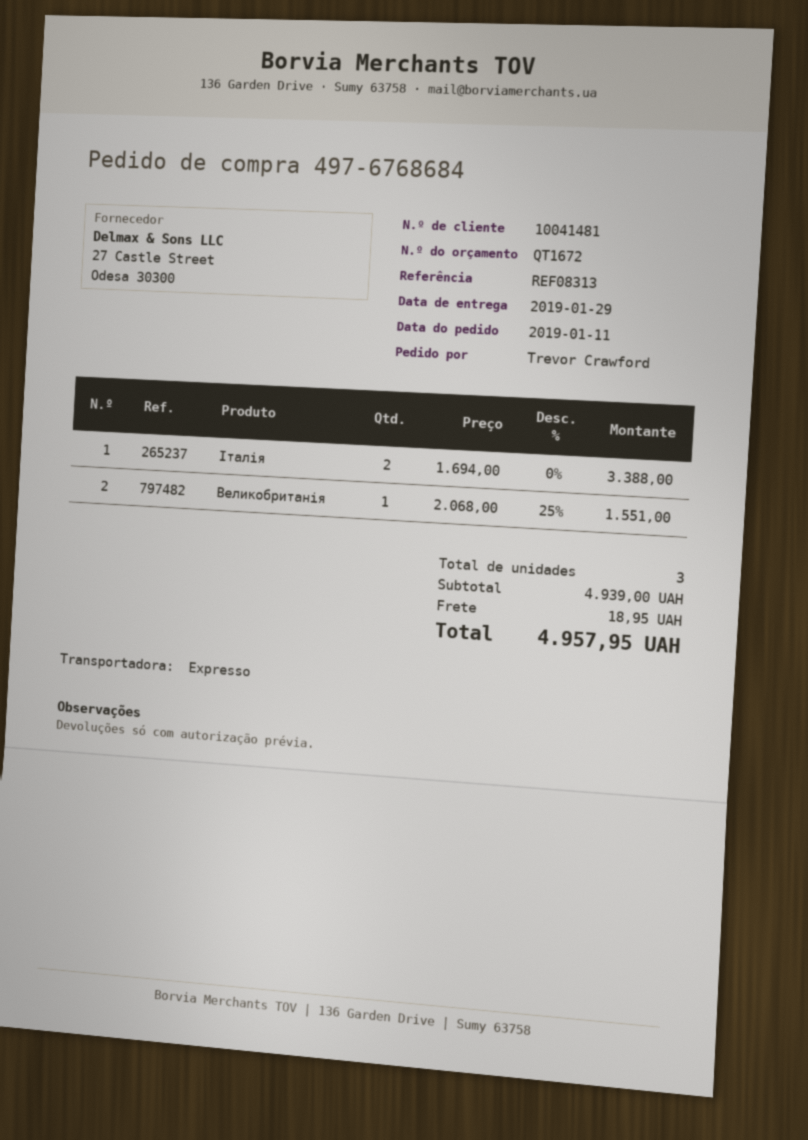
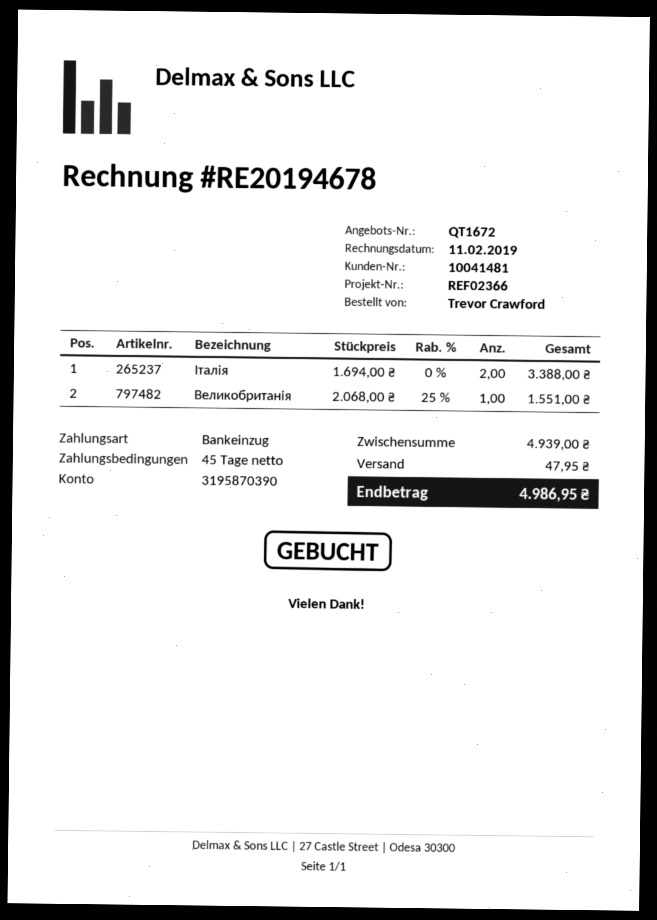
reference: REF08313 -> REF02366
shipping: 18.95 -> 47.95
total: 4957.95 -> 4986.95

